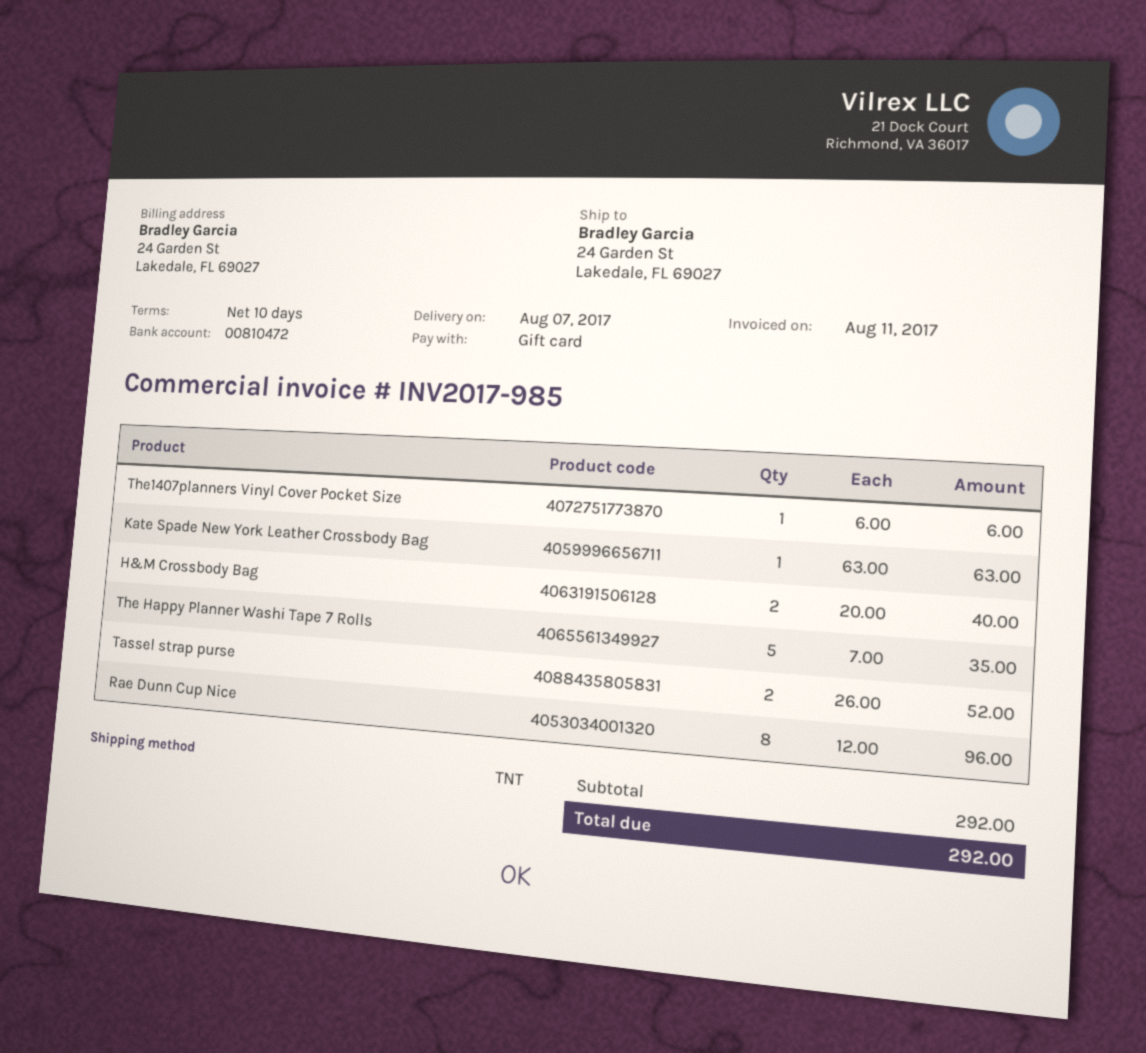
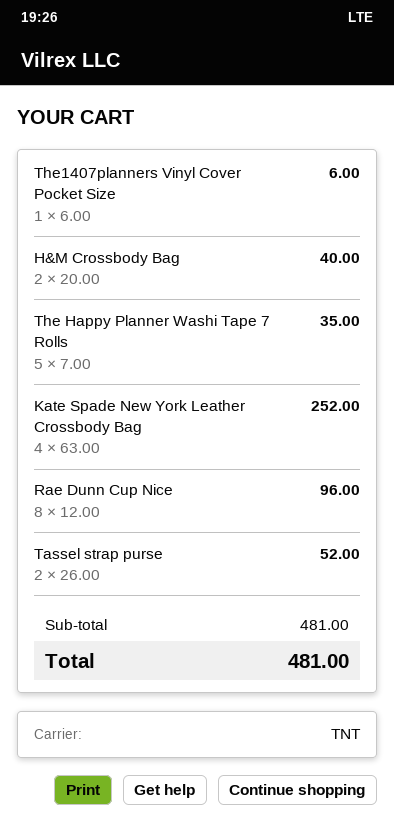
Kate Spade New York Leather Crossbody Bag: 1 x 63.00 = 63.00 -> 4 x 63.00 = 252.00
subtotal: 292.00 -> 481.00
total: 292.00 -> 481.00

